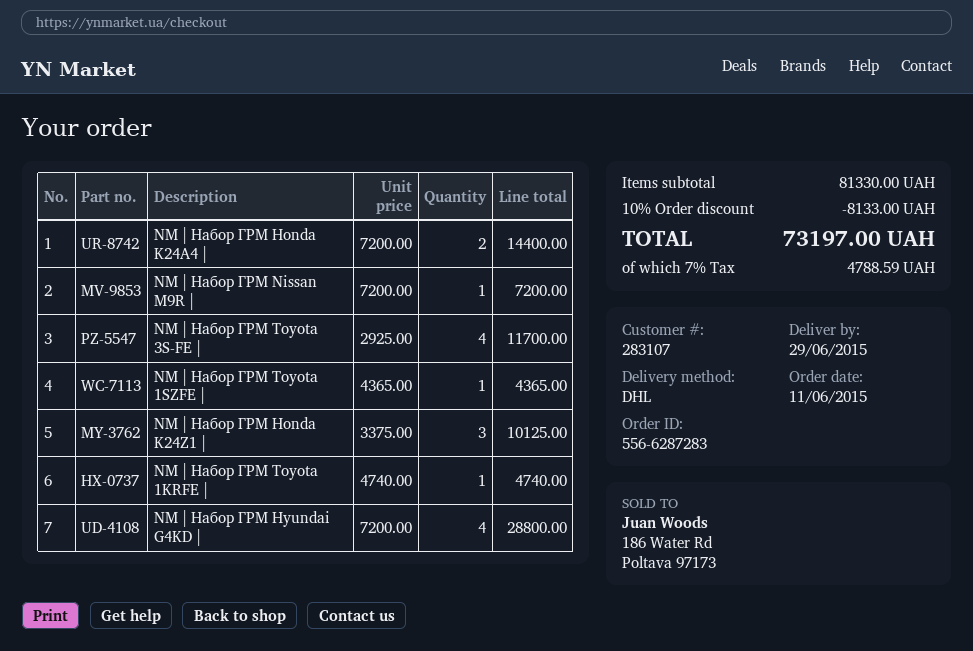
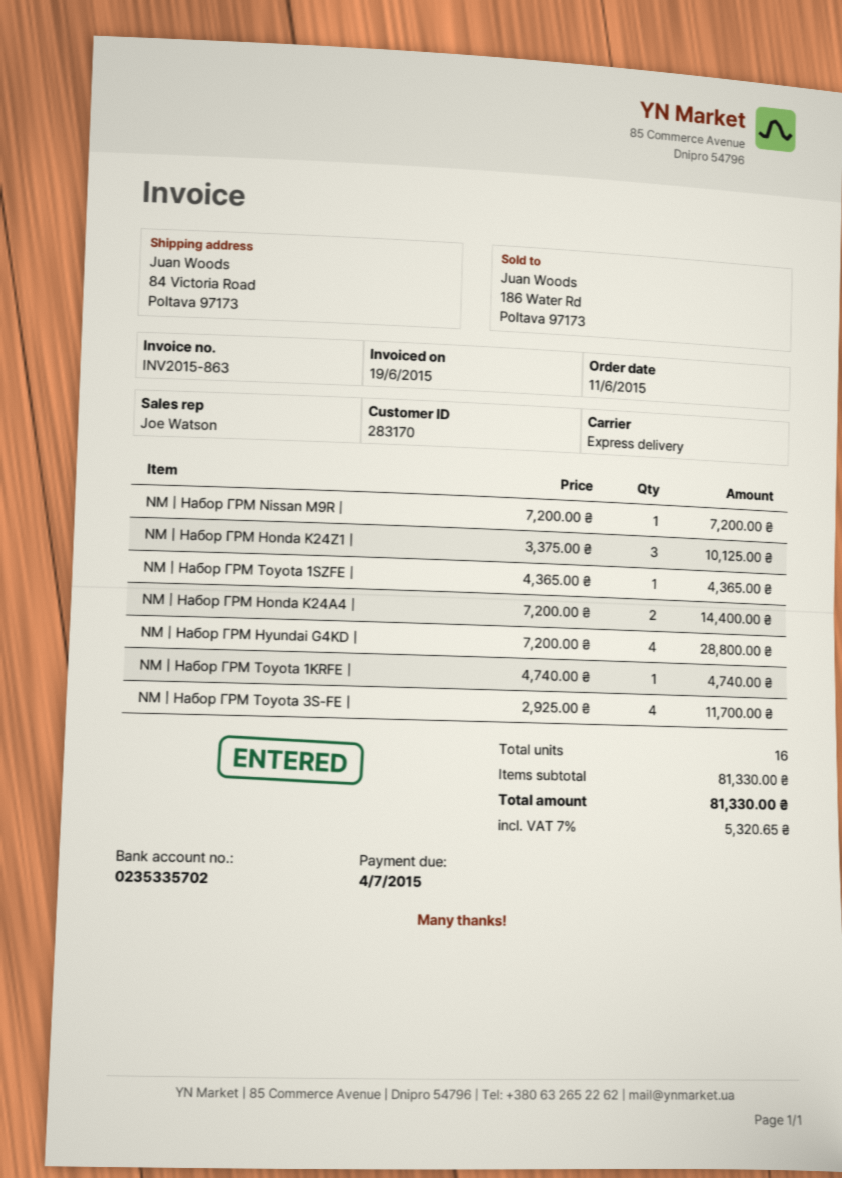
customer number: 283107 -> 283170
shipping method: DHL -> express
discount: 10% = 8133.00 -> none
tax: 7% = 4788.59 -> 7% = 5320.65
total: 73197.00 -> 81330.00

